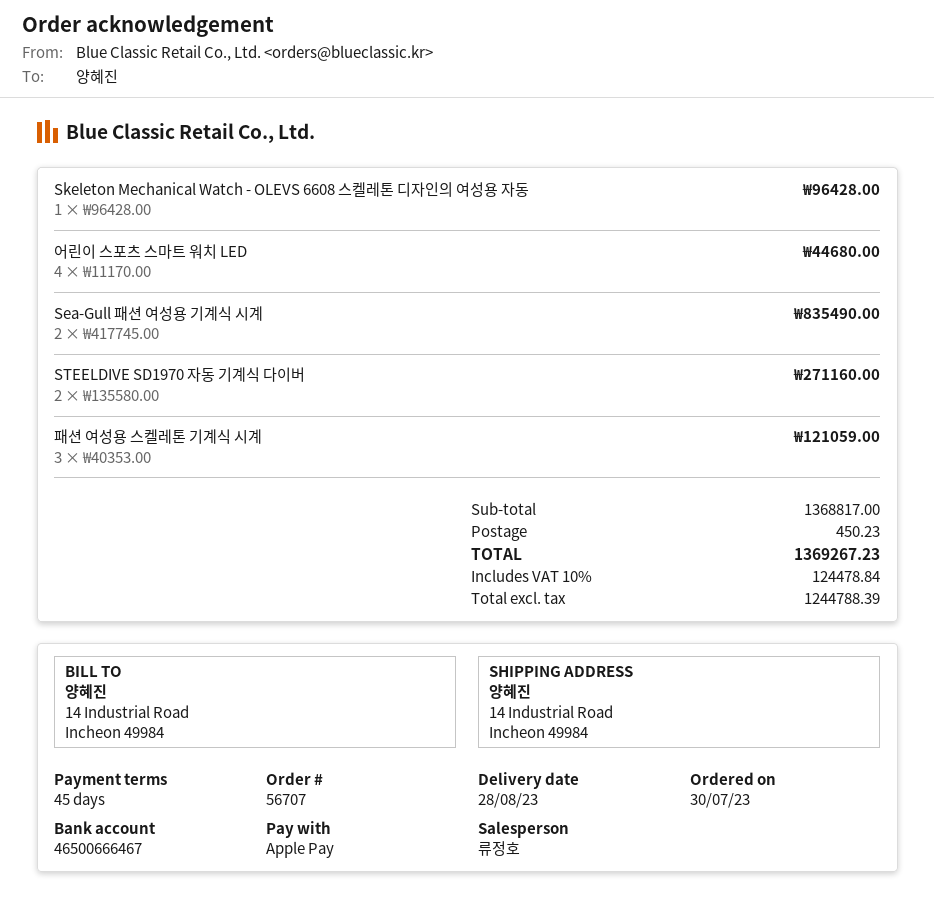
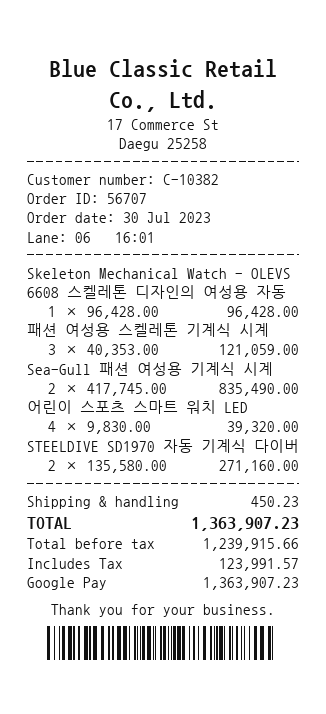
payment method: Apple Pay -> Google Pay
어린이 스포츠 스마트 워치 LED: 4 x 11170.00 = 44680.00 -> 4 x 9830.00 = 39320.00
net: 1244788.39 -> 1239915.66
tax: 124478.84 -> 123991.57
total: 1369267.23 -> 1363907.23

